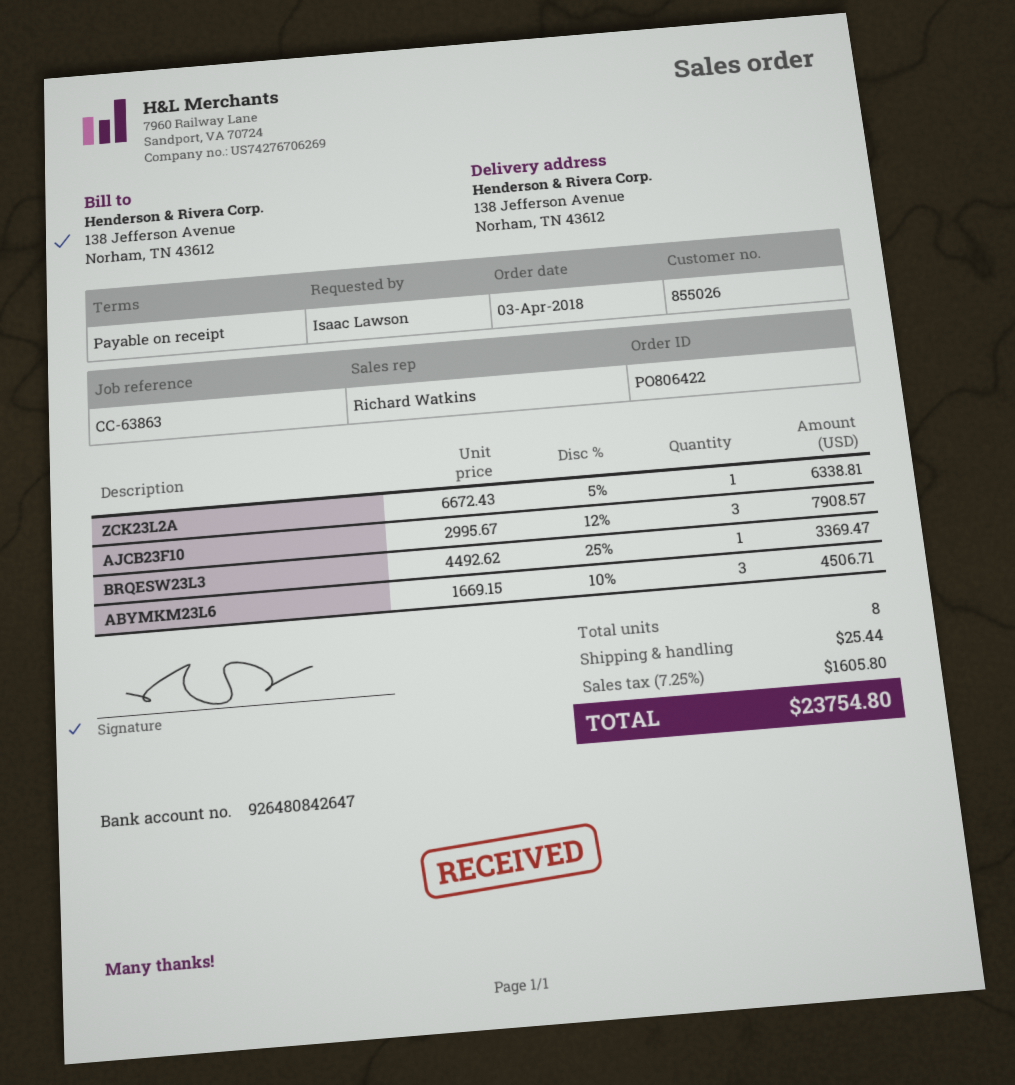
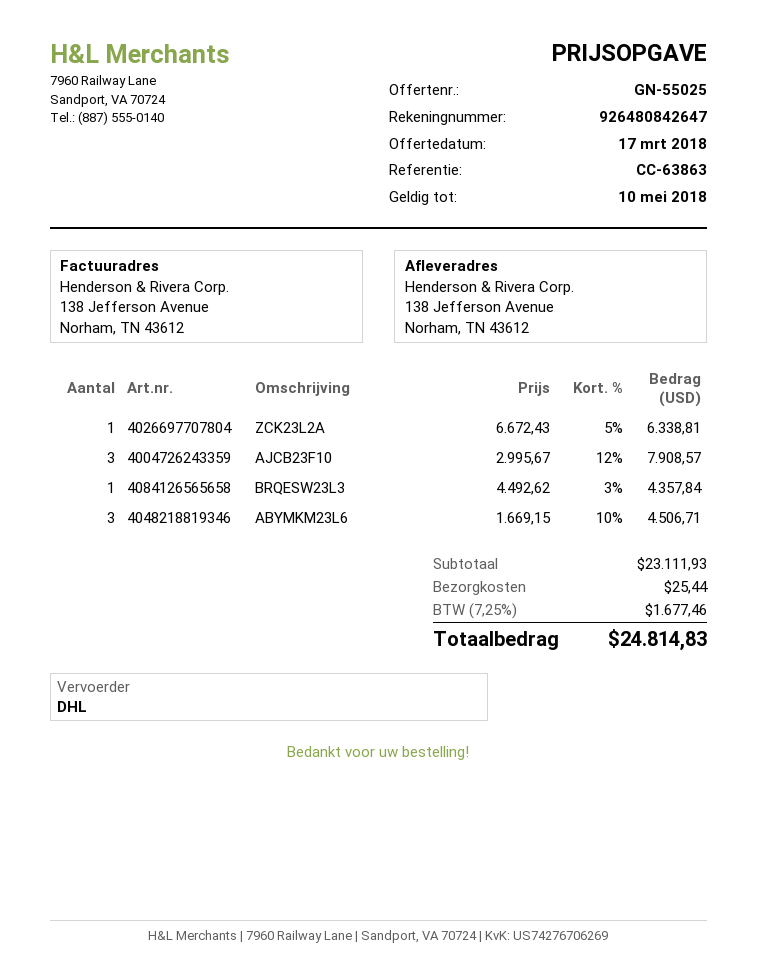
BRQESW23L3: 1 x 4492.62 - 25% = 3369.47 -> 1 x 4492.62 - 3% = 4357.84
tax: 7.25% = 1605.80 -> 7.25% = 1677.46
total: 23754.80 -> 24814.83

